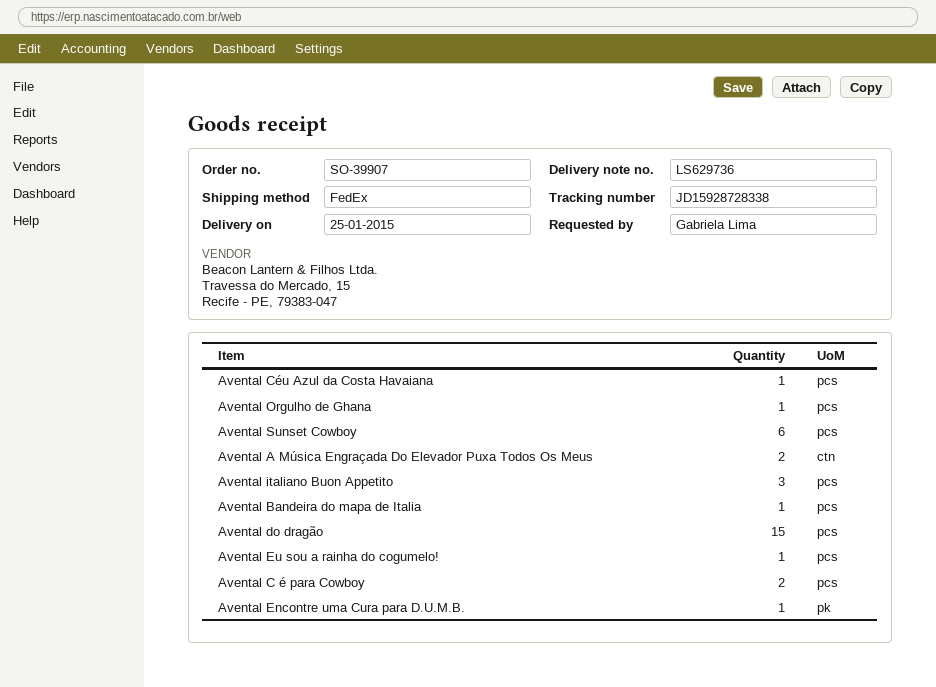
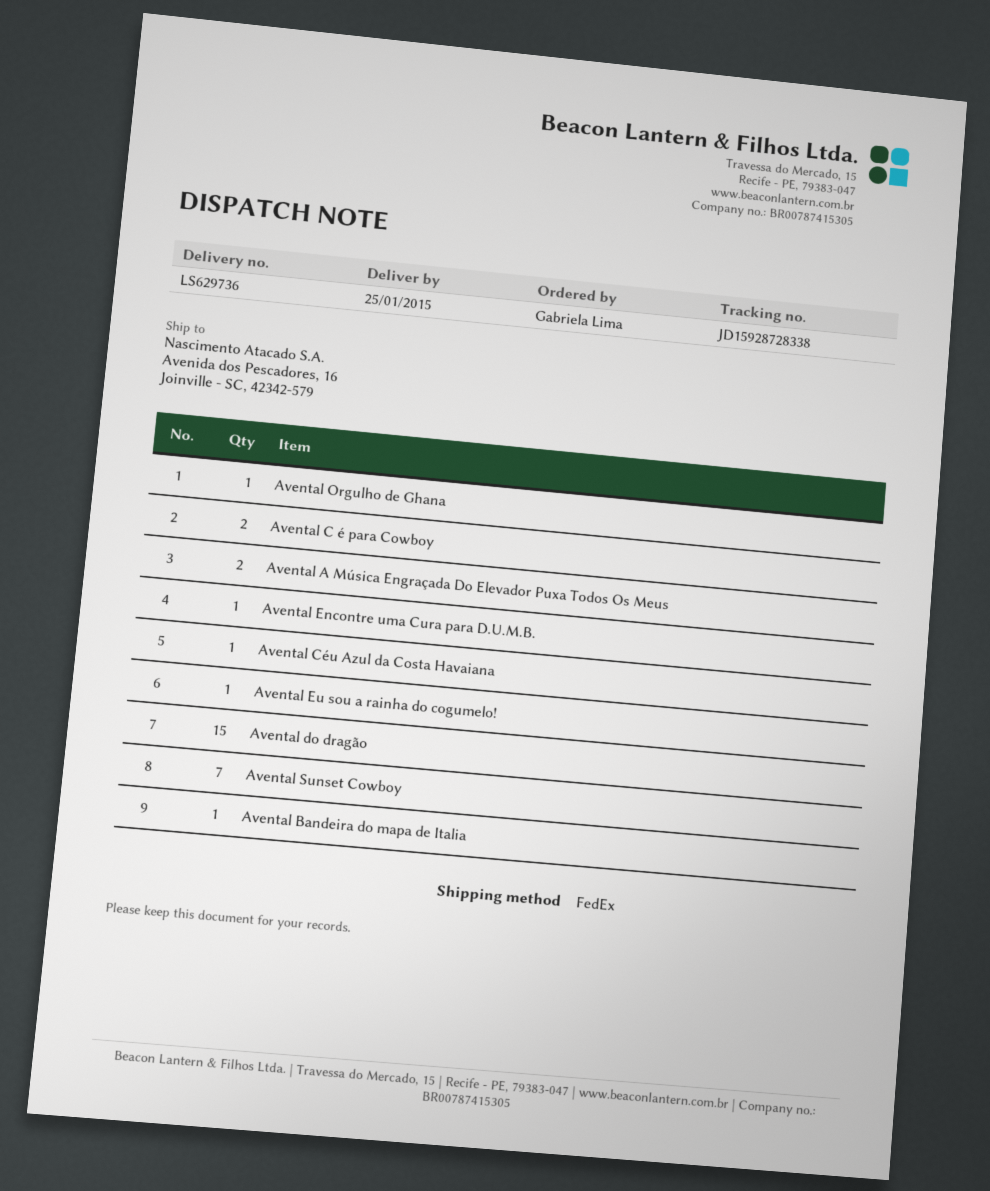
Avental Sunset Cowboy: 6 -> 7
Avental italiano Buon Appetito: 3 -> none

